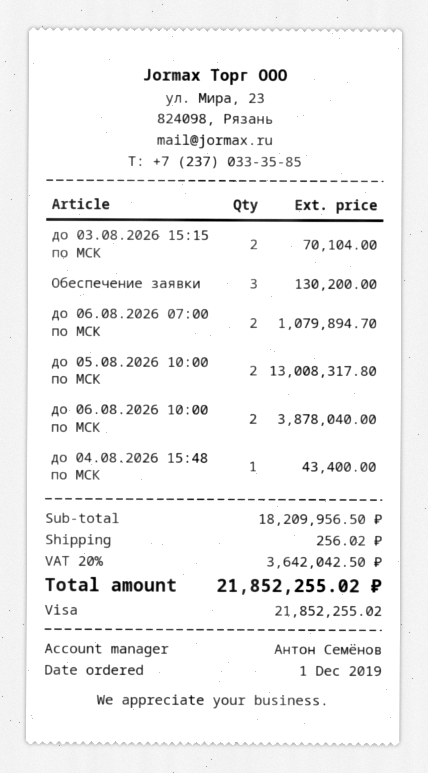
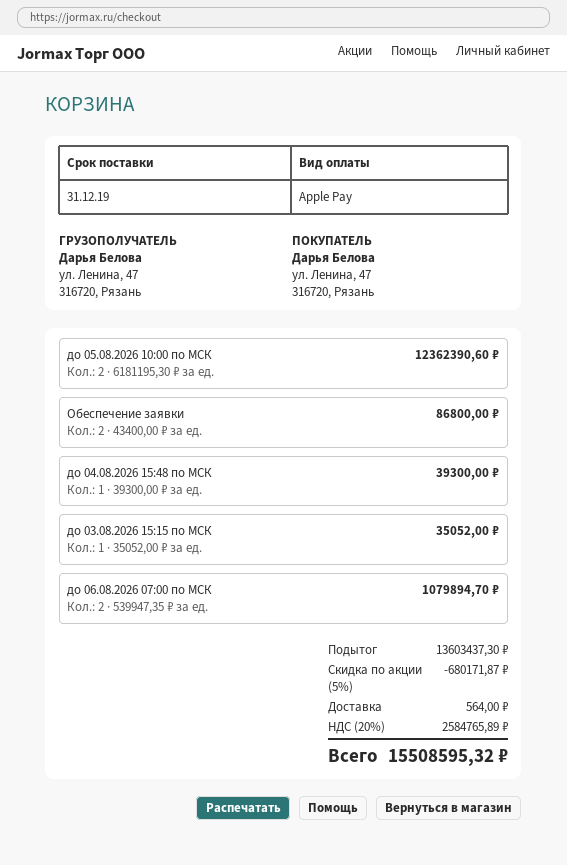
payment method: Visa -> Apple Pay
до 03.08.2026 15:15 по МСК: 2 for 70104.00 -> 1 for 35052.00
Обеспечение заявки: 3 for 130200.00 -> 2 for 86800.00
до 05.08.2026 10:00 по МСК: 2 for 13008317.80 -> 2 for 12362390.60
до 06.08.2026 10:00 по МСК: 2 for 3878040.00 -> none
до 04.08.2026 15:48 по МСК: 1 for 43400.00 -> 1 for 39300.00
subtotal: 18209956.50 -> 13603437.30
discount: none -> 5% = 680171.87
shipping: 256.02 -> 564.00
tax: 20% = 3642042.50 -> 20% = 2584765.89
total: 21852255.02 -> 15508595.32

